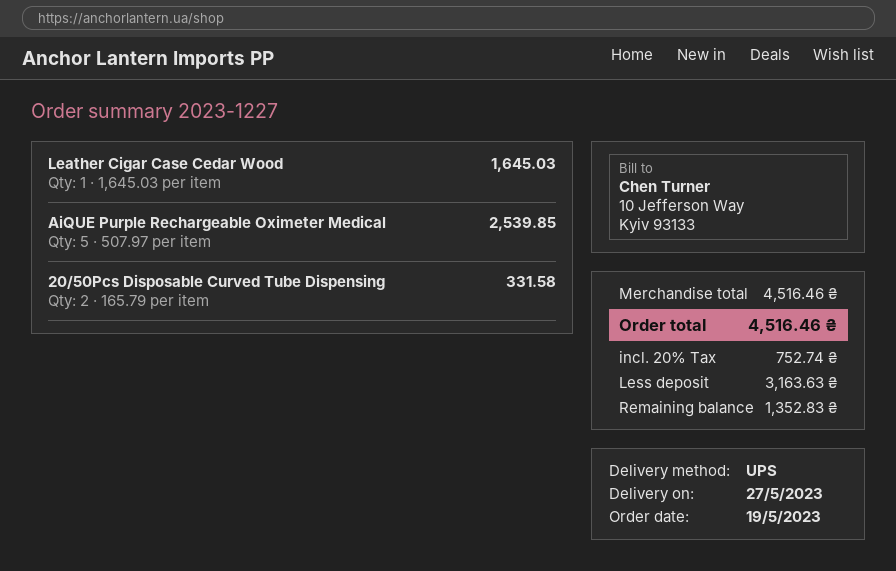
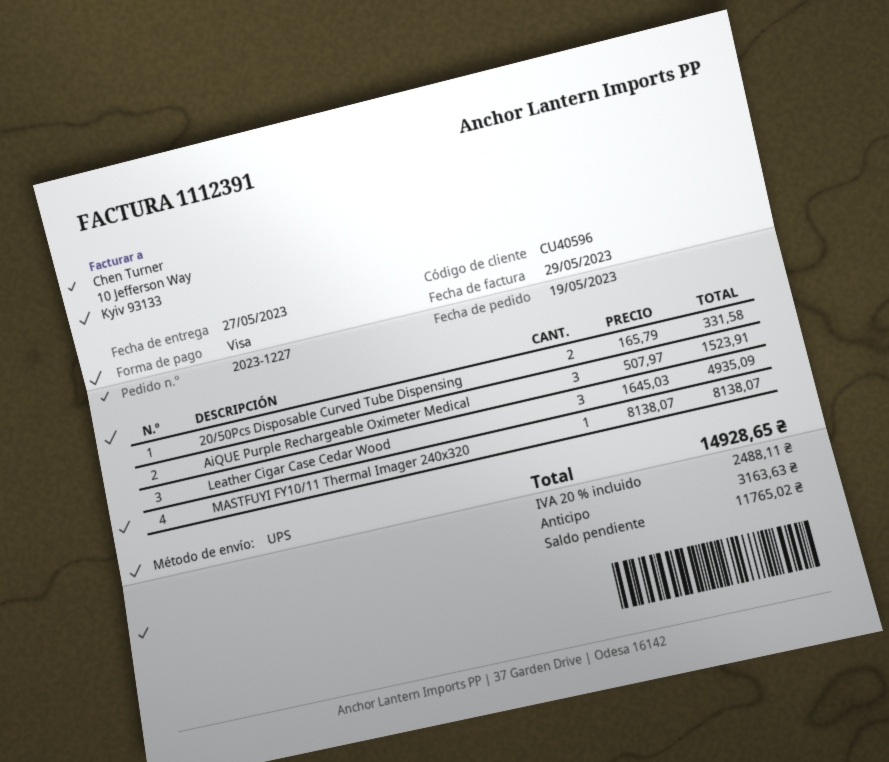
Leather Cigar Case Cedar Wood: 1 x 1645.03 = 1645.03 -> 3 x 1645.03 = 4935.09
AiQUE Purple Rechargeable Oximeter Medical: 5 x 507.97 = 2539.85 -> 3 x 507.97 = 1523.91
MASTFUYI FY10/11 Thermal Imager 240x320: none -> 1 x 8138.07 = 8138.07
tax: 20% = 752.74 -> 20% = 2488.11
total: 4516.46 -> 14928.65
balance: 1352.83 -> 11765.02

